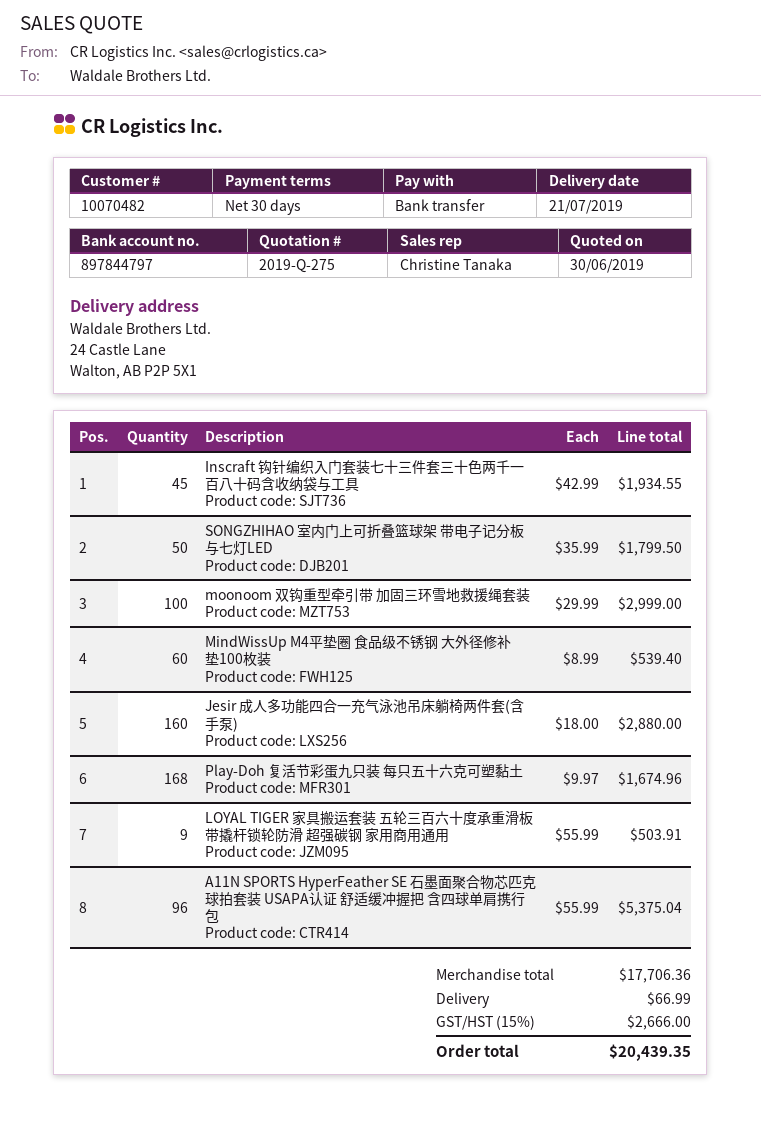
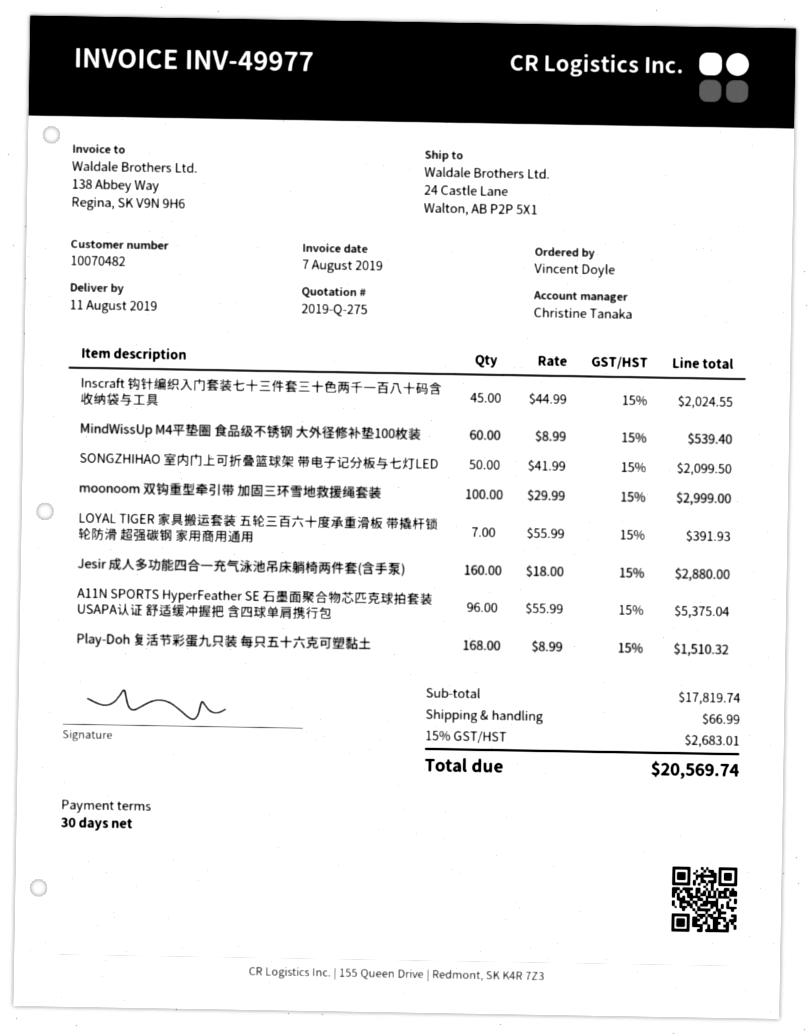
delivery date: 2019-07-21 -> 2019-08-11
Inscraft 钩针编织入门套装七十三件套三十色两千一百八十码含收纳袋与工具: 45 x 42.99 = 1934.55 -> 45 x 44.99 = 2024.55
SONGZHIHAO 室内门上可折叠篮球架 带电子记分板与七灯LED: 50 x 35.99 = 1799.50 -> 50 x 41.99 = 2099.50
Play‑Doh 复活节彩蛋九只装 每只五十六克可塑黏土: 168 x 9.97 = 1674.96 -> 168 x 8.99 = 1510.32
LOYAL TIGER 家具搬运套装 五轮三百六十度承重滑板 带撬杆锁轮防滑 超强碳钢 家用商用通用: 9 x 55.99 = 503.91 -> 7 x 55.99 = 391.93
subtotal: 17706.36 -> 17819.74
tax: 15% = 2666.00 -> 15% = 2683.01
total: 20439.35 -> 20569.74

